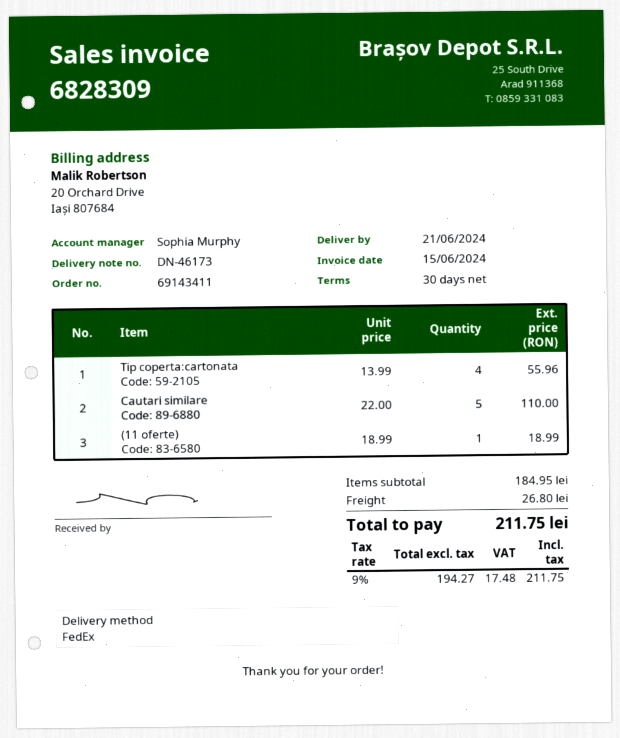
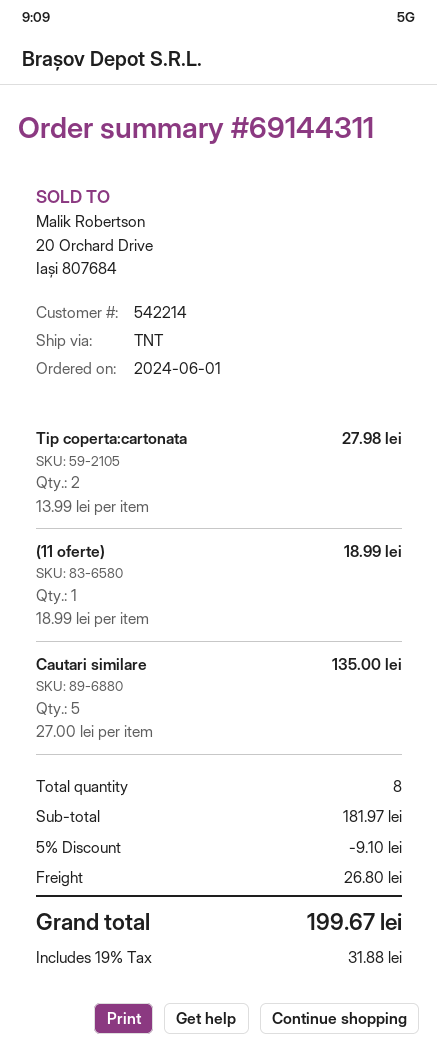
order number: 69143411 -> 69144311
shipping method: FedEx -> TNT
Tip coperta:cartonata: 4 x 13.99 = 55.96 -> 2 x 13.99 = 27.98
Cautari similare: 5 x 22.00 = 110.00 -> 5 x 27.00 = 135.00
subtotal: 184.95 -> 181.97
discount: none -> 5% = 9.10
tax: 9% = 17.48 -> 19% = 31.88
total: 211.75 -> 199.67

